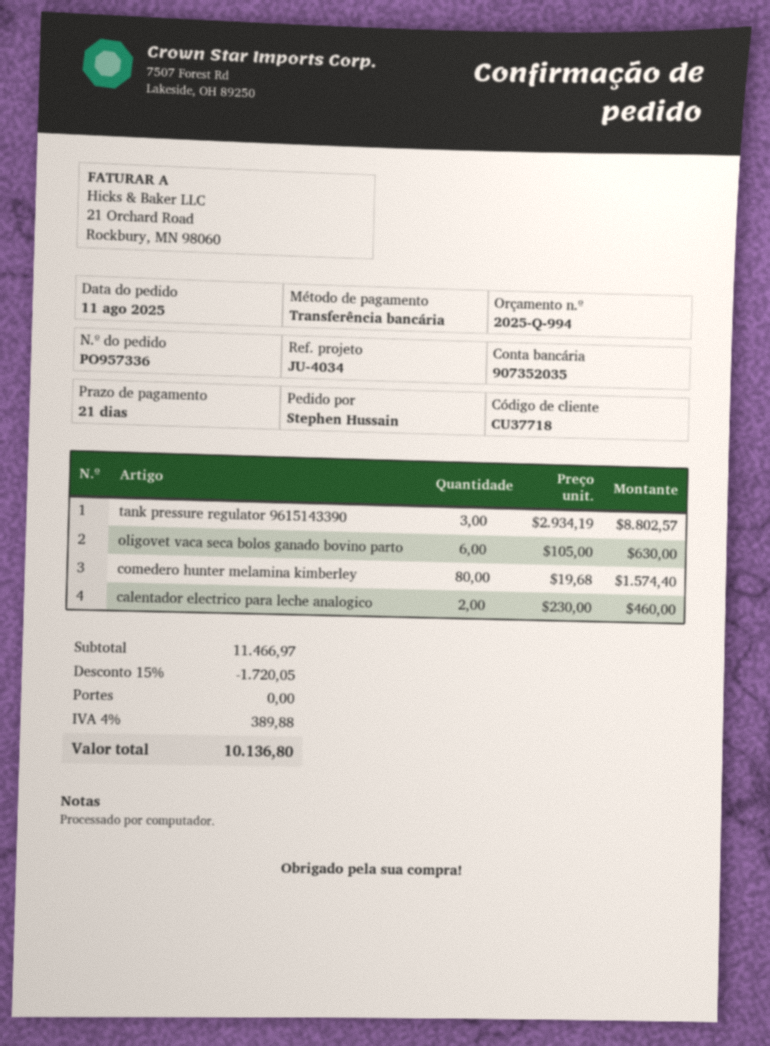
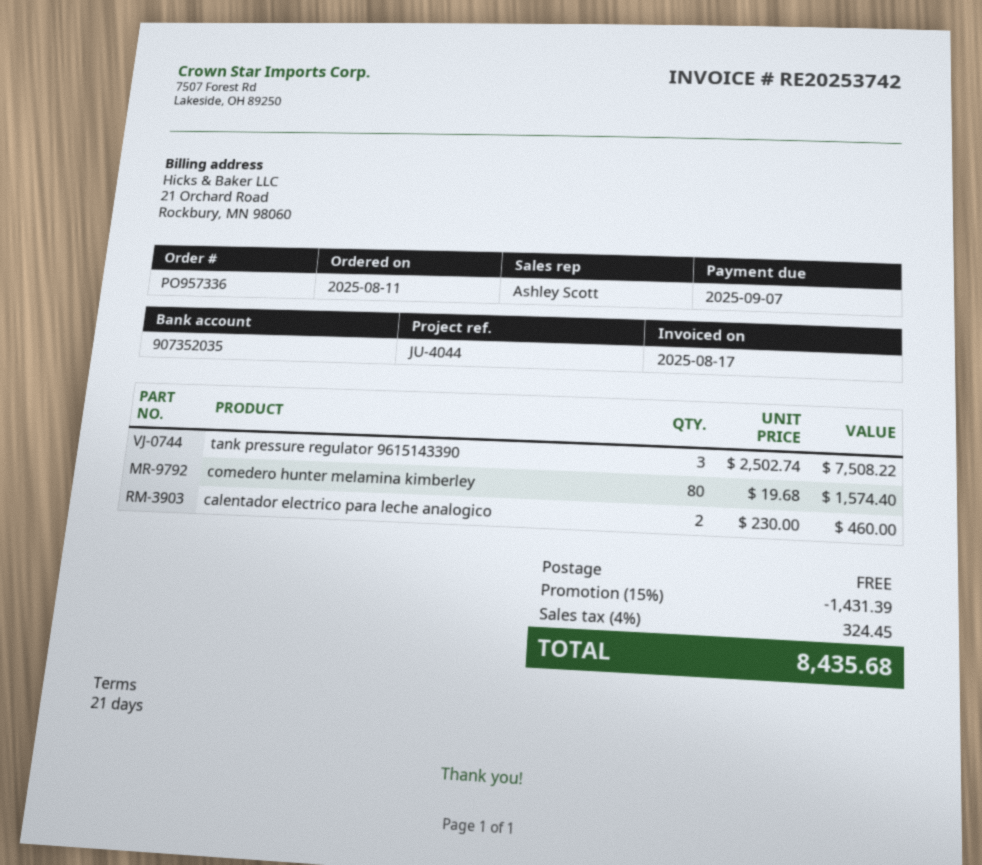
reference: JU-4034 -> JU-4044
tank pressure regulator 9615143390: 3 x 2934.19 = 8802.57 -> 3 x 2502.74 = 7508.22
oligovet vaca seca bolos ganado bovino parto: 6 x 105.00 = 630.00 -> none
discount: 15% = 1720.05 -> 15% = 1431.39
tax: 4% = 389.88 -> 4% = 324.45
total: 10136.80 -> 8435.68

